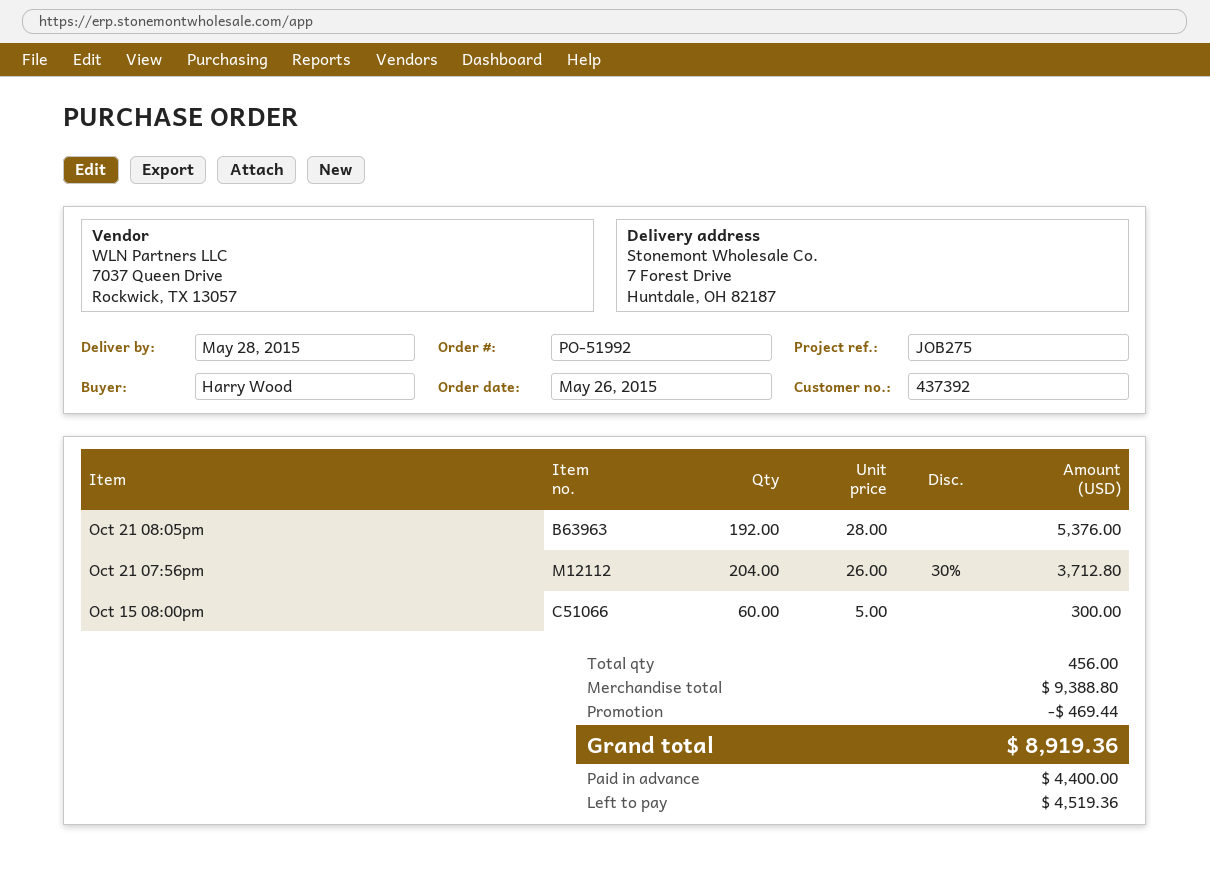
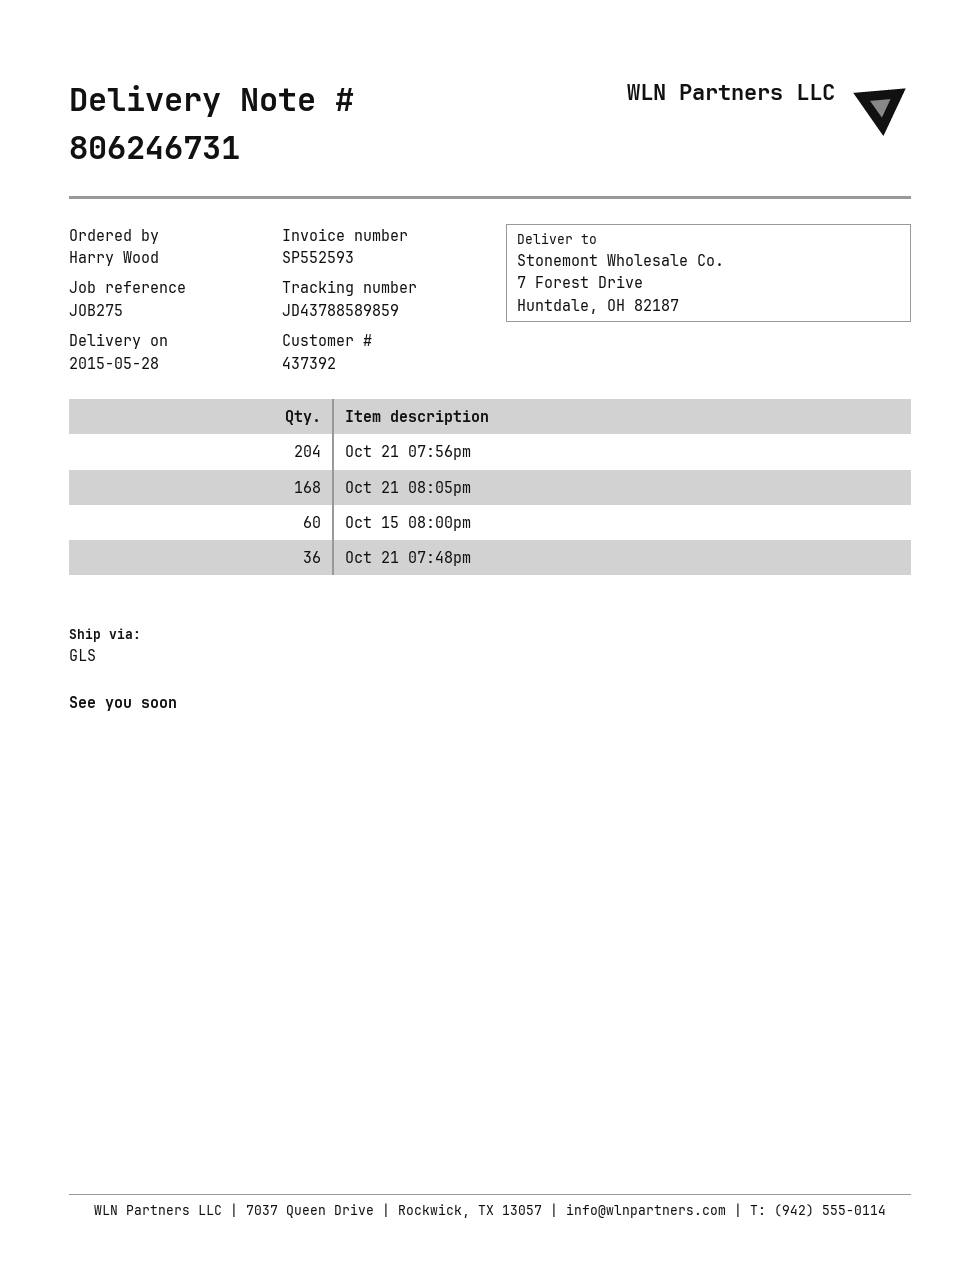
Oct 21 08:05pm: 192 -> 168
Oct 21 07:48pm: none -> 36

